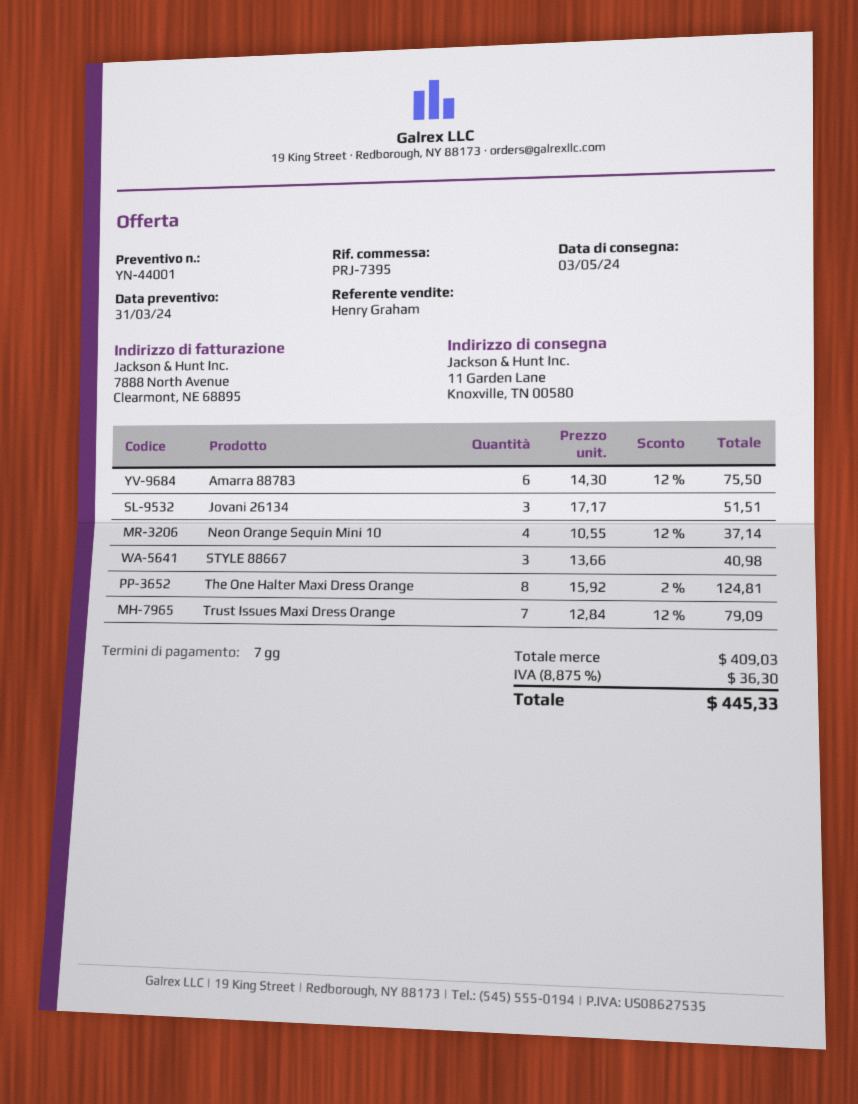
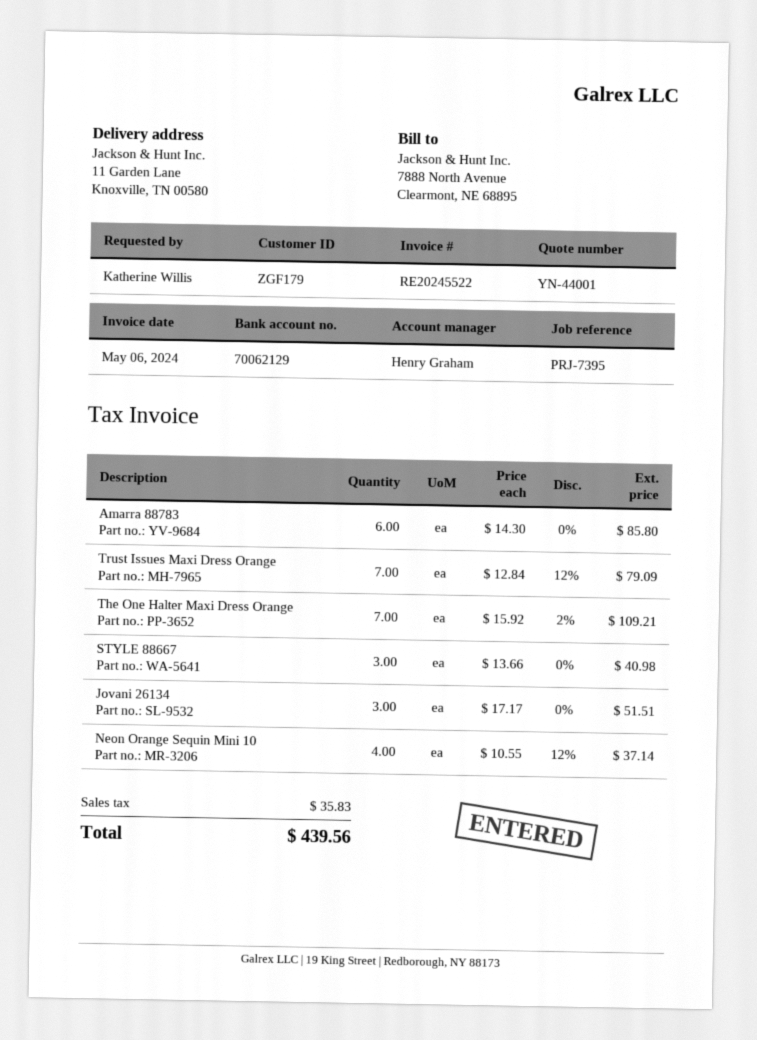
Amarra 88783: 6 x 14.30 - 12% = 75.50 -> 6 x 14.30 = 85.80
The One Halter Maxi Dress Orange: 8 x 15.92 - 2% = 124.81 -> 7 x 15.92 - 2% = 109.21
tax: 36.30 -> 35.83
total: 445.33 -> 439.56

